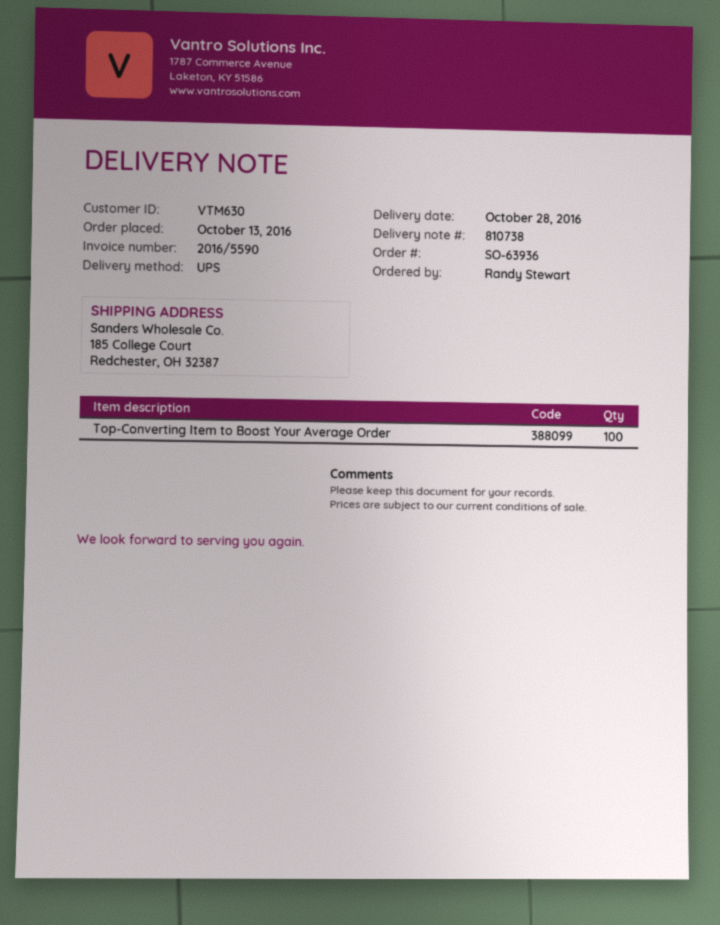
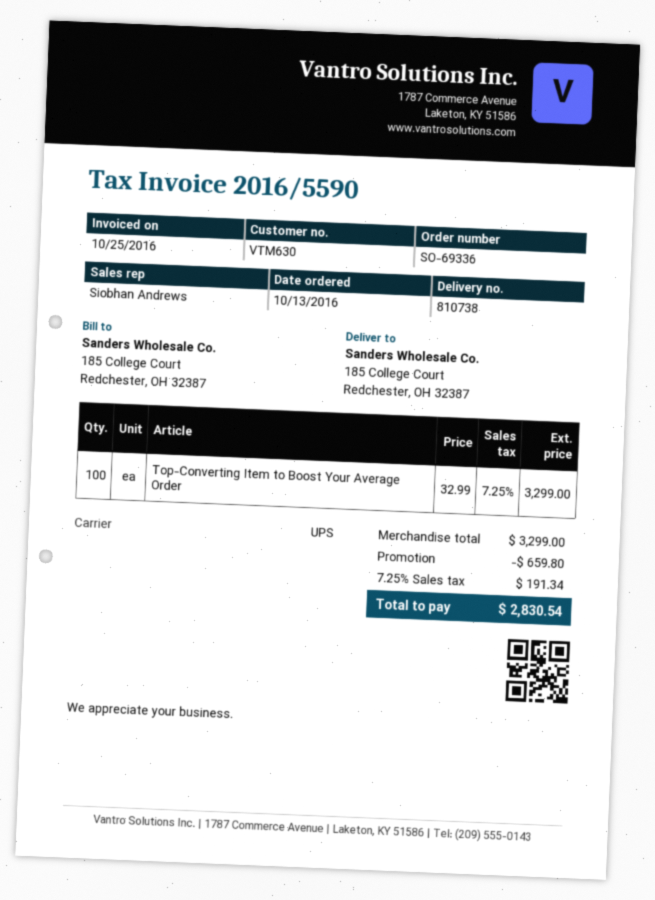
order number: SO-63936 -> SO-69336

